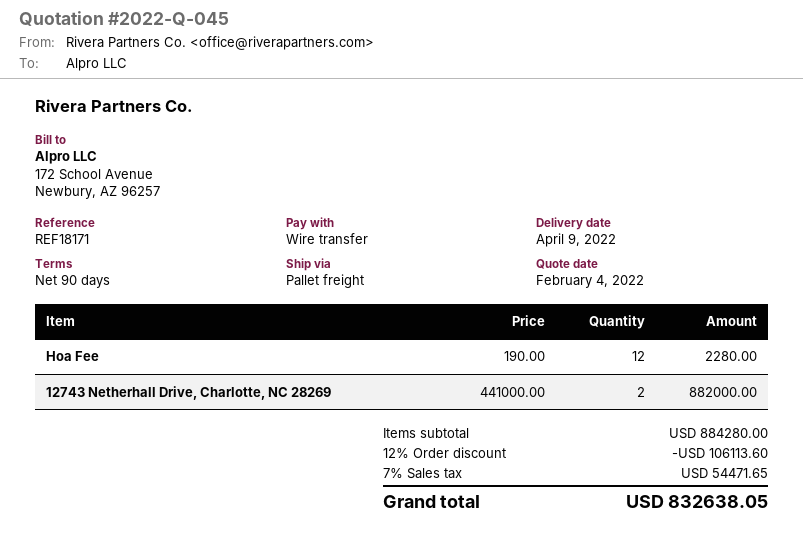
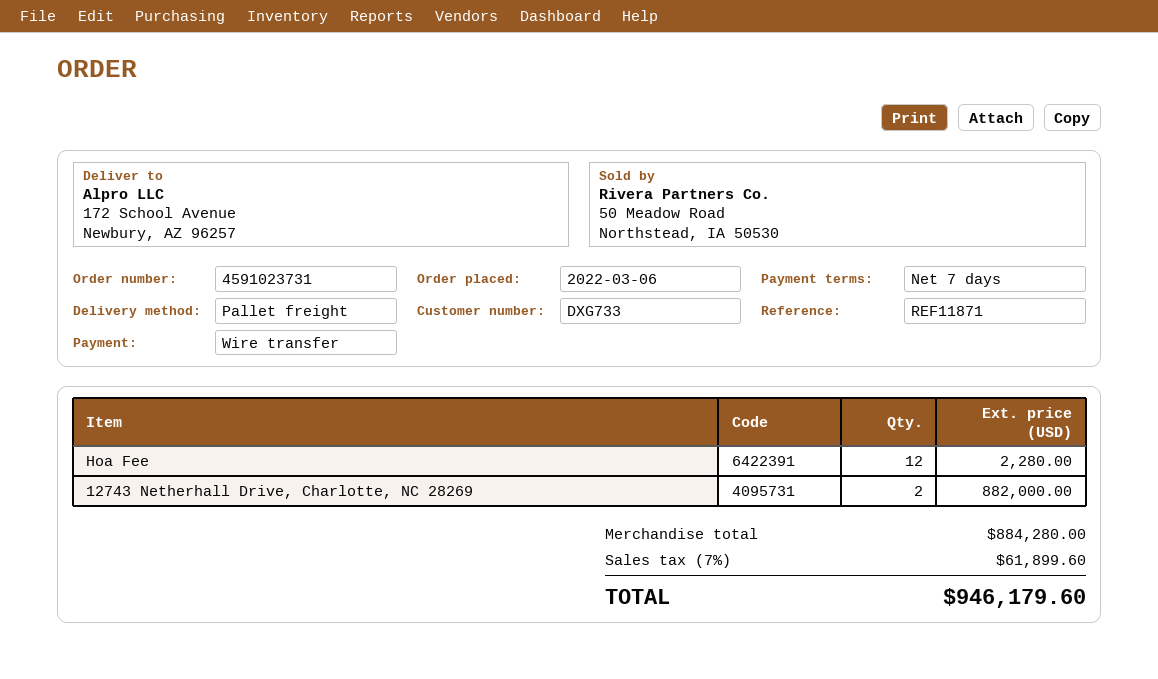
payment terms: 90 days -> 7 days
reference: REF18171 -> REF11871
discount: 12% = 106113.60 -> none
tax: 7% = 54471.65 -> 7% = 61899.60
total: 832638.05 -> 946179.60

